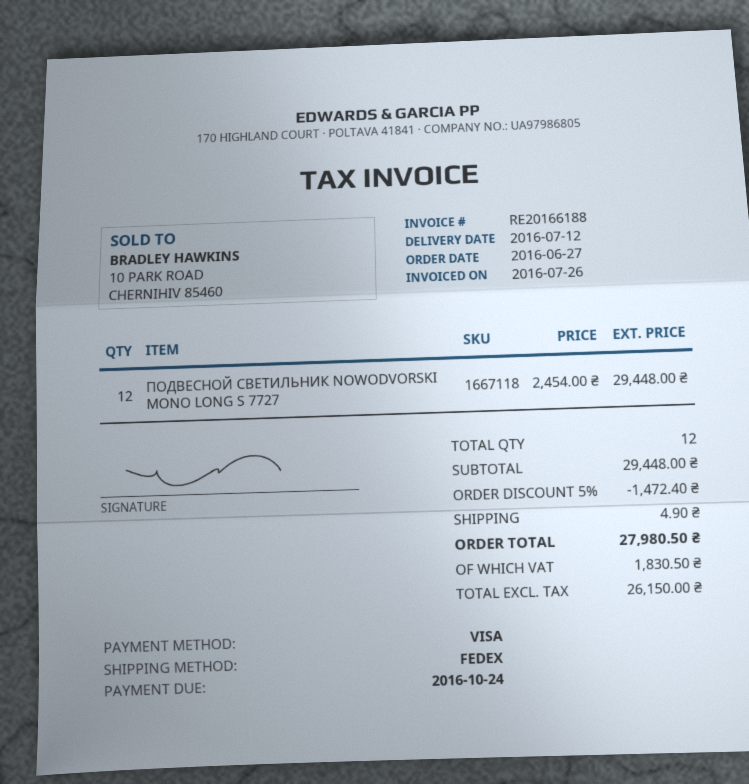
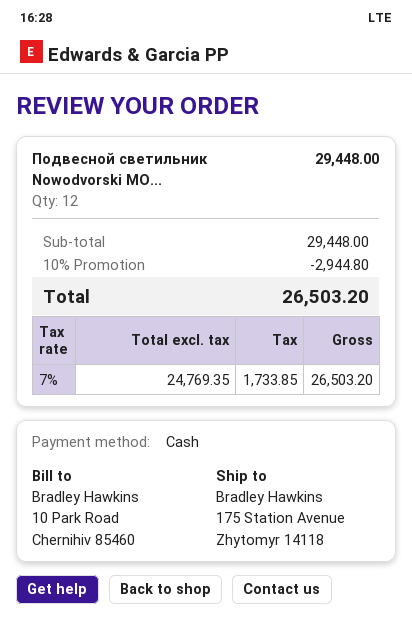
payment method: Visa -> cash
discount: 5% = 1472.40 -> 10% = 2944.80
shipping: 4.90 -> none
net: 26150.00 -> 24769.35
tax: 1830.50 -> 1733.85
total: 27980.50 -> 26503.20

